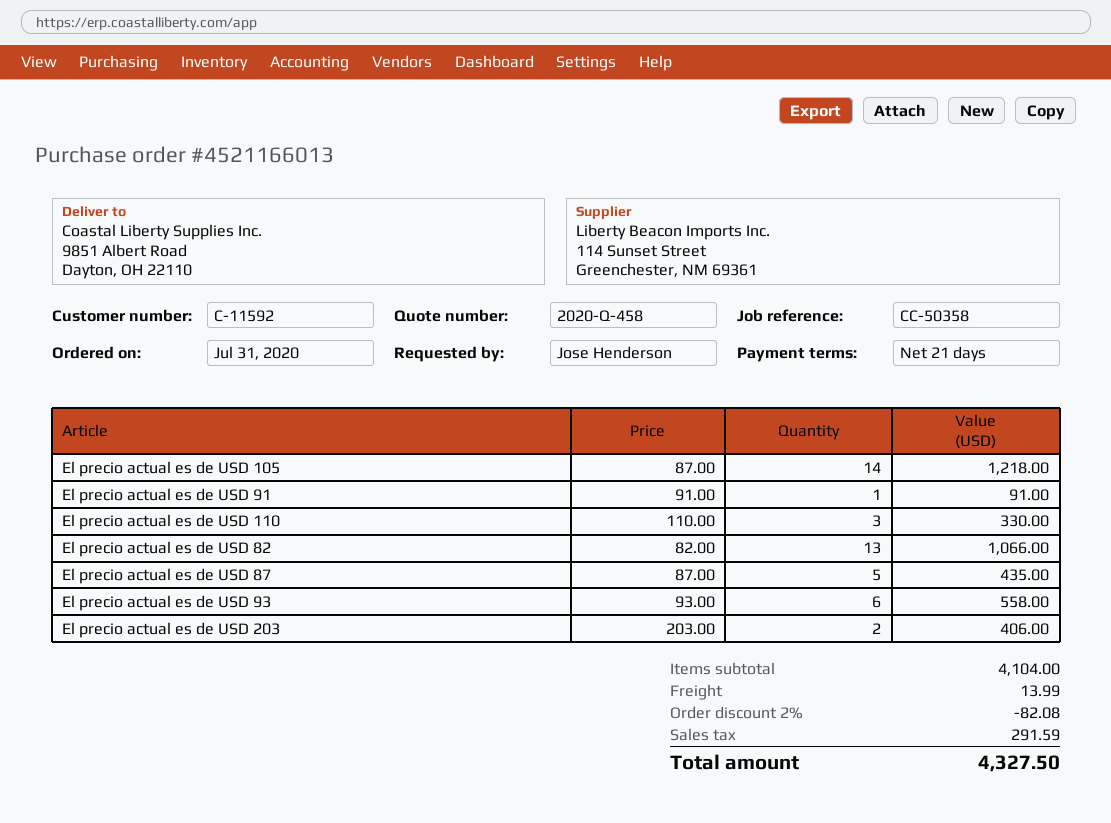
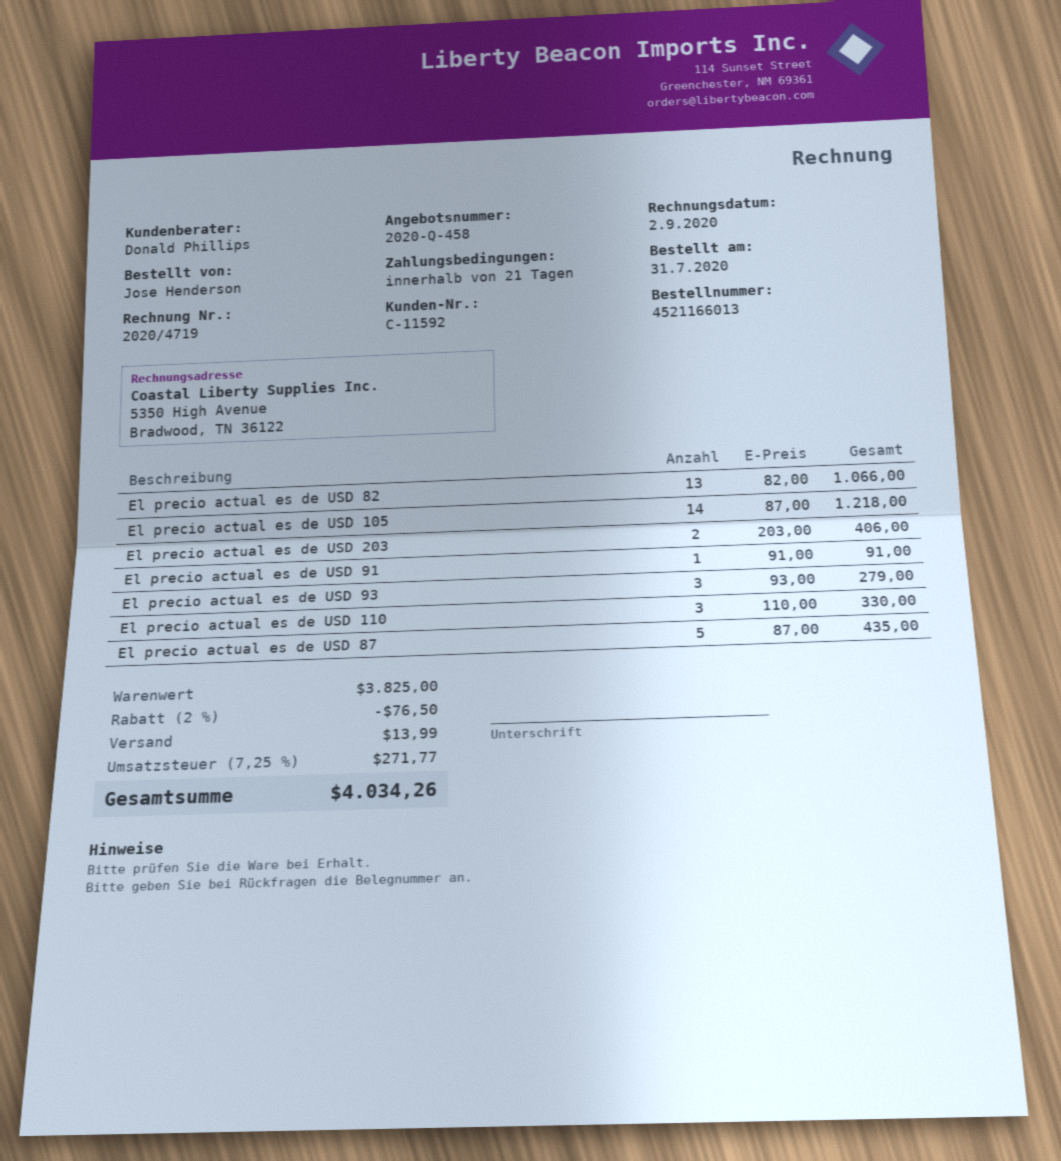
El precio actual es de USD 93: 6 x 93.00 = 558.00 -> 3 x 93.00 = 279.00
subtotal: 4104.00 -> 3825.00
discount: 2% = 82.08 -> 2% = 76.50
tax: 291.59 -> 271.77
total: 4327.50 -> 4034.26

